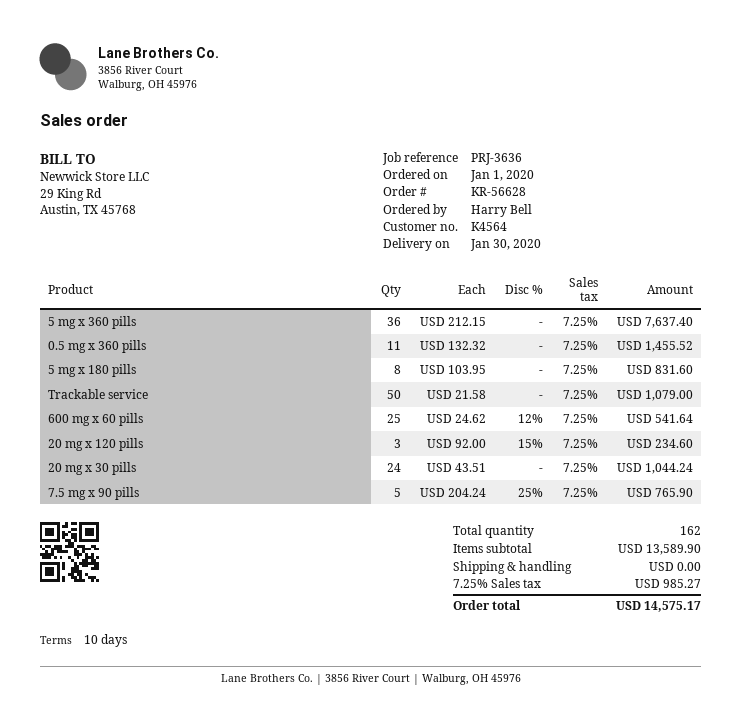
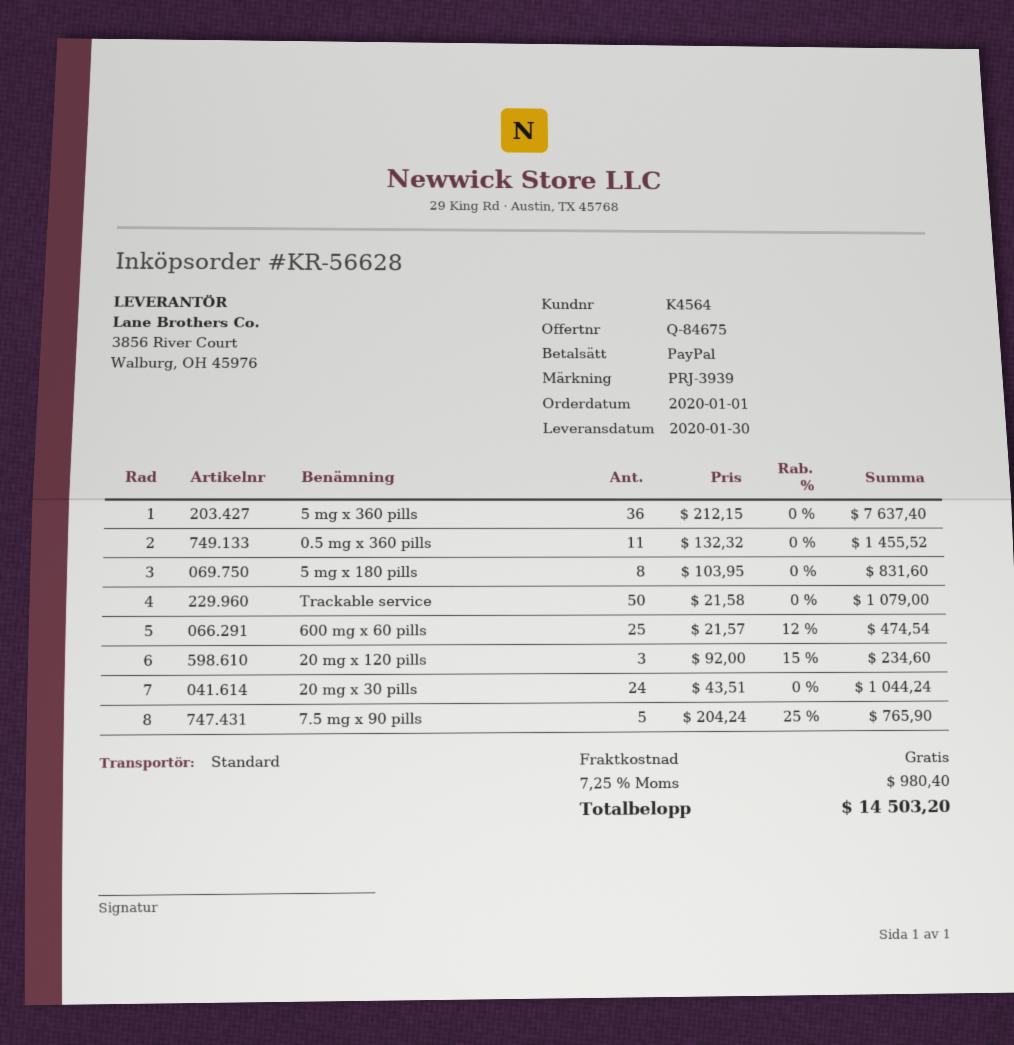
reference: PRJ-3636 -> PRJ-3939
600 mg x 60 pills: 25 x 24.62 - 12% = 541.64 -> 25 x 21.57 - 12% = 474.54
tax: 7.25% = 985.27 -> 7.25% = 980.40
total: 14575.17 -> 14503.20

